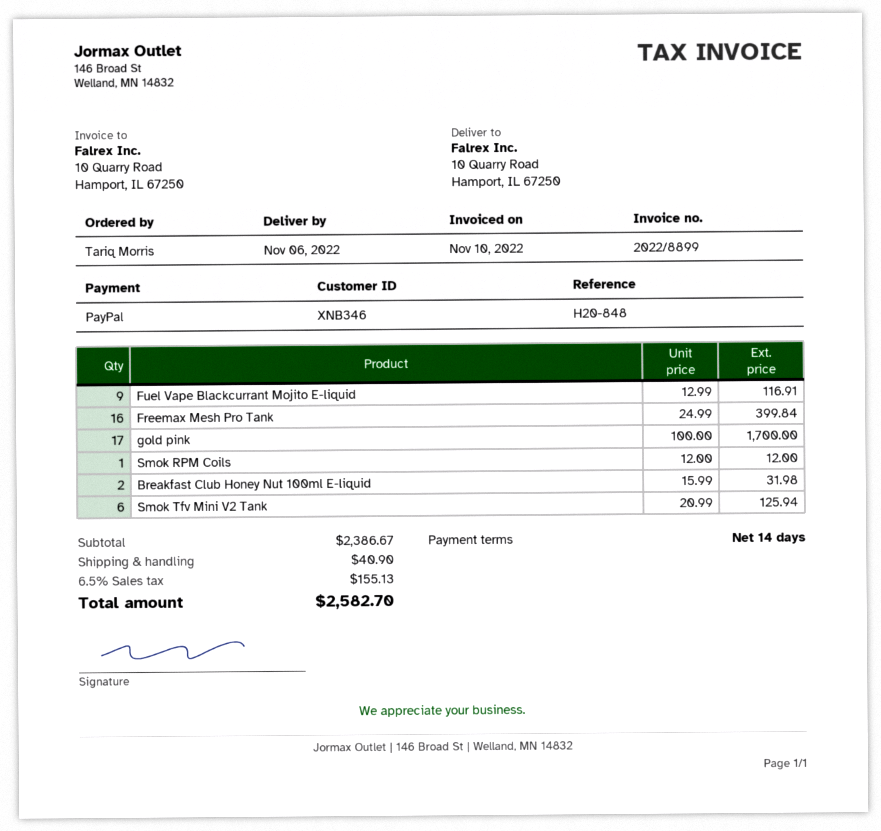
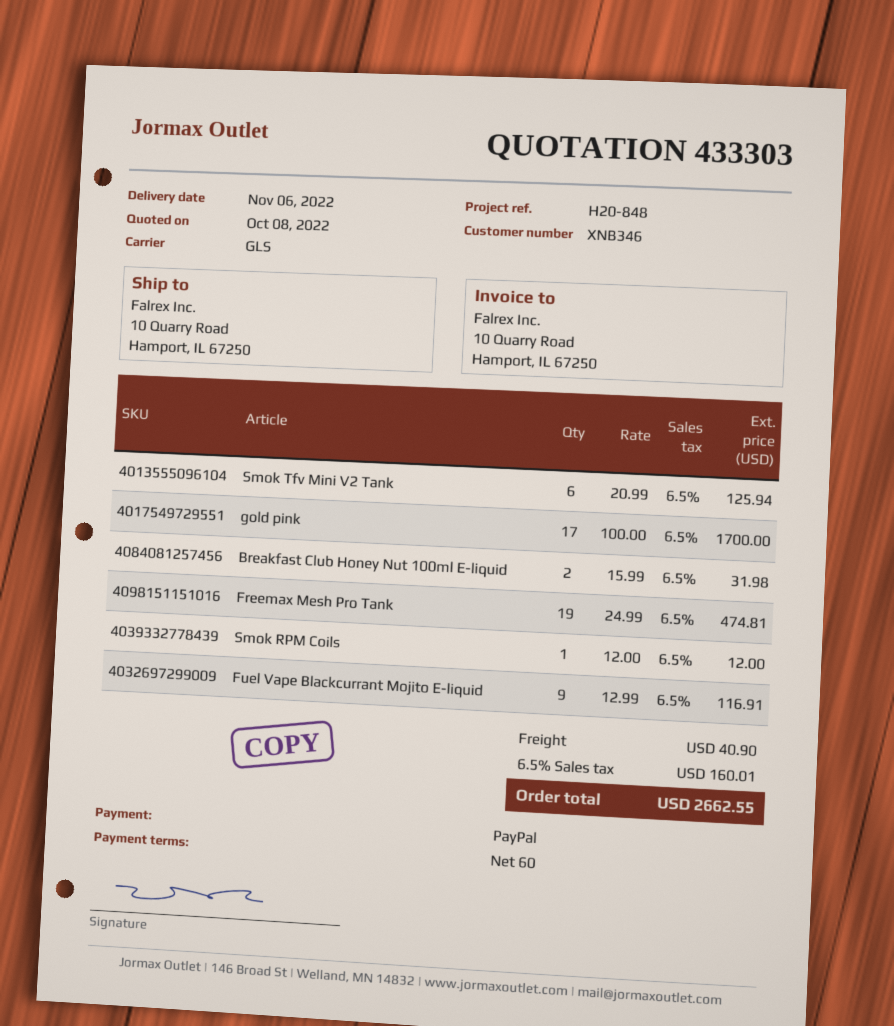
payment terms: 14 days -> 60 days
Freemax Mesh Pro Tank: 16 x 24.99 = 399.84 -> 19 x 24.99 = 474.81
tax: 6.5% = 155.13 -> 6.5% = 160.01
total: 2582.70 -> 2662.55

